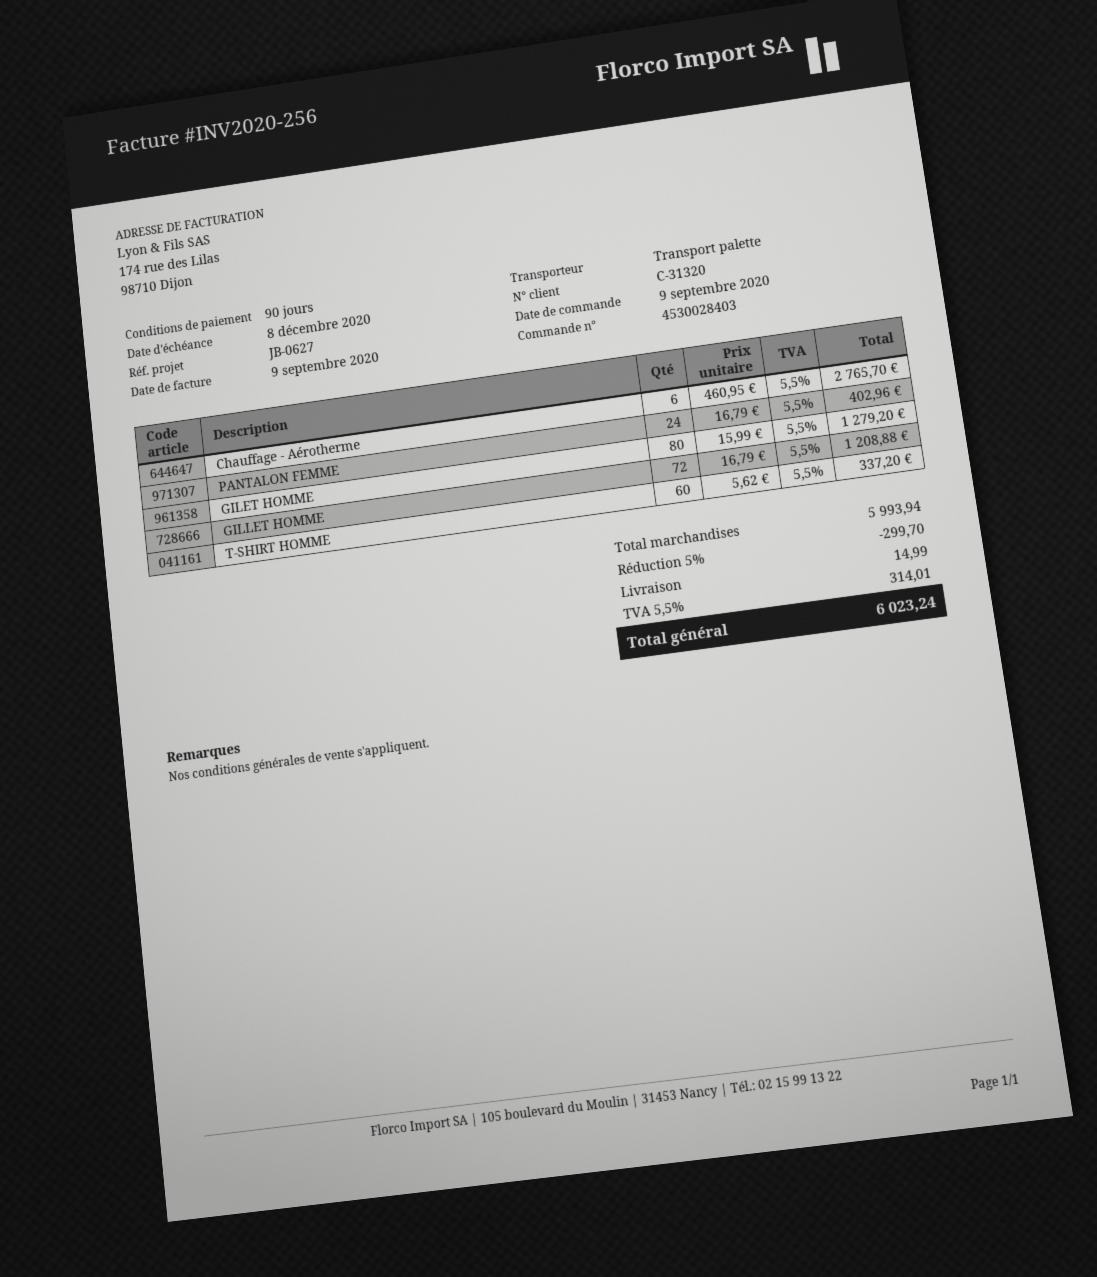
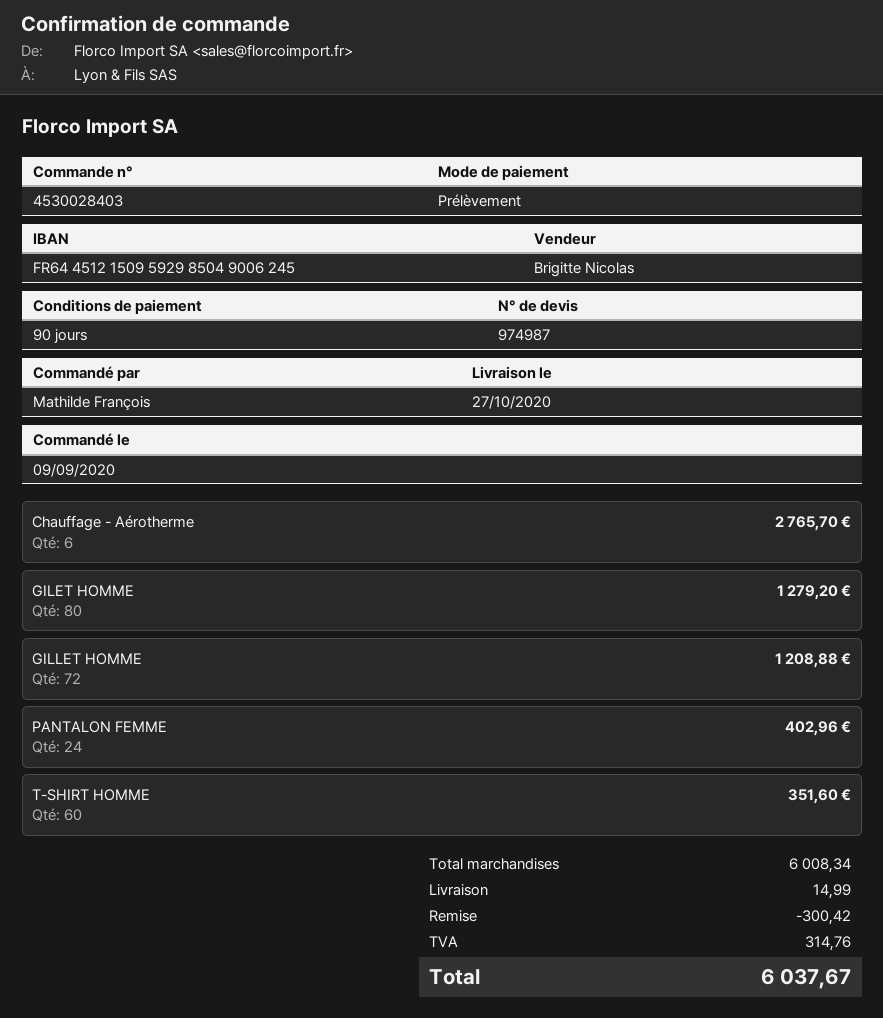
T-SHIRT HOMME: 60 for 337.20 -> 60 for 351.60
subtotal: 5993.94 -> 6008.34
discount: 299.70 -> 300.42
tax: 314.01 -> 314.76
total: 6023.24 -> 6037.67

